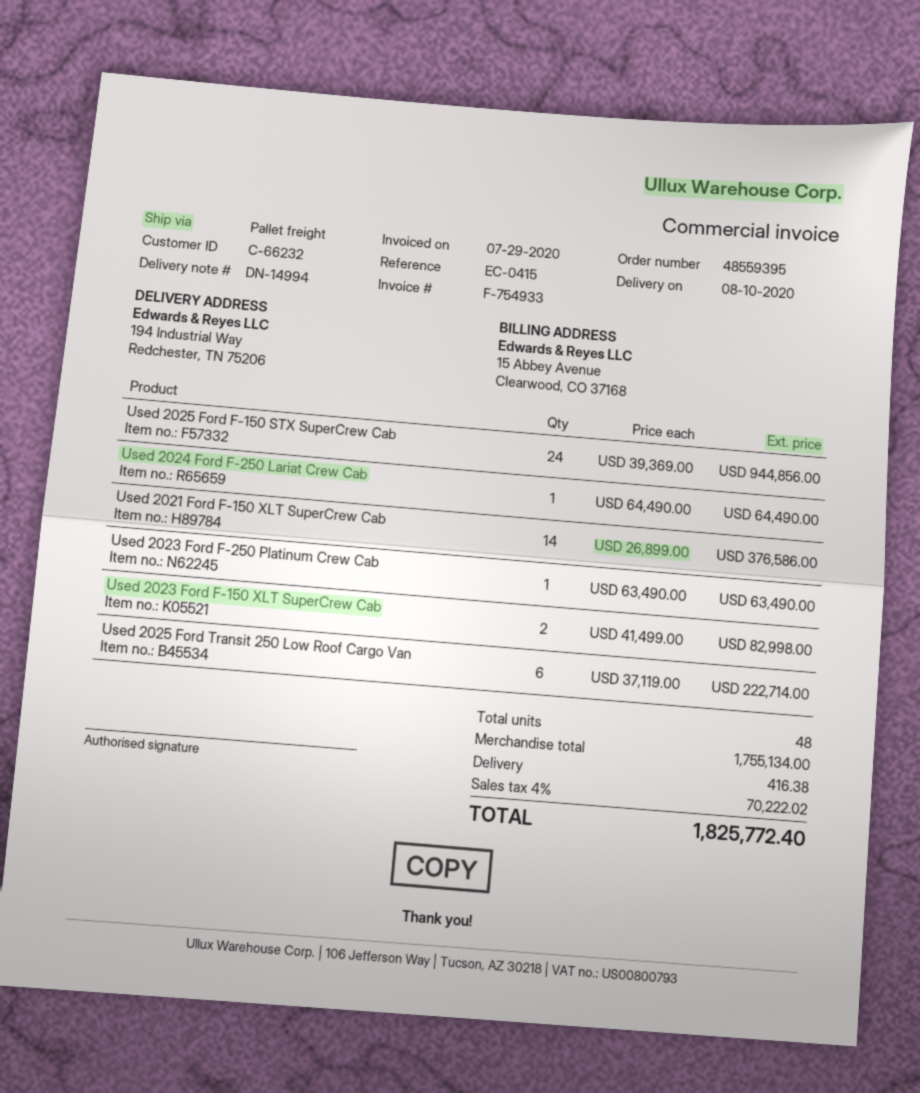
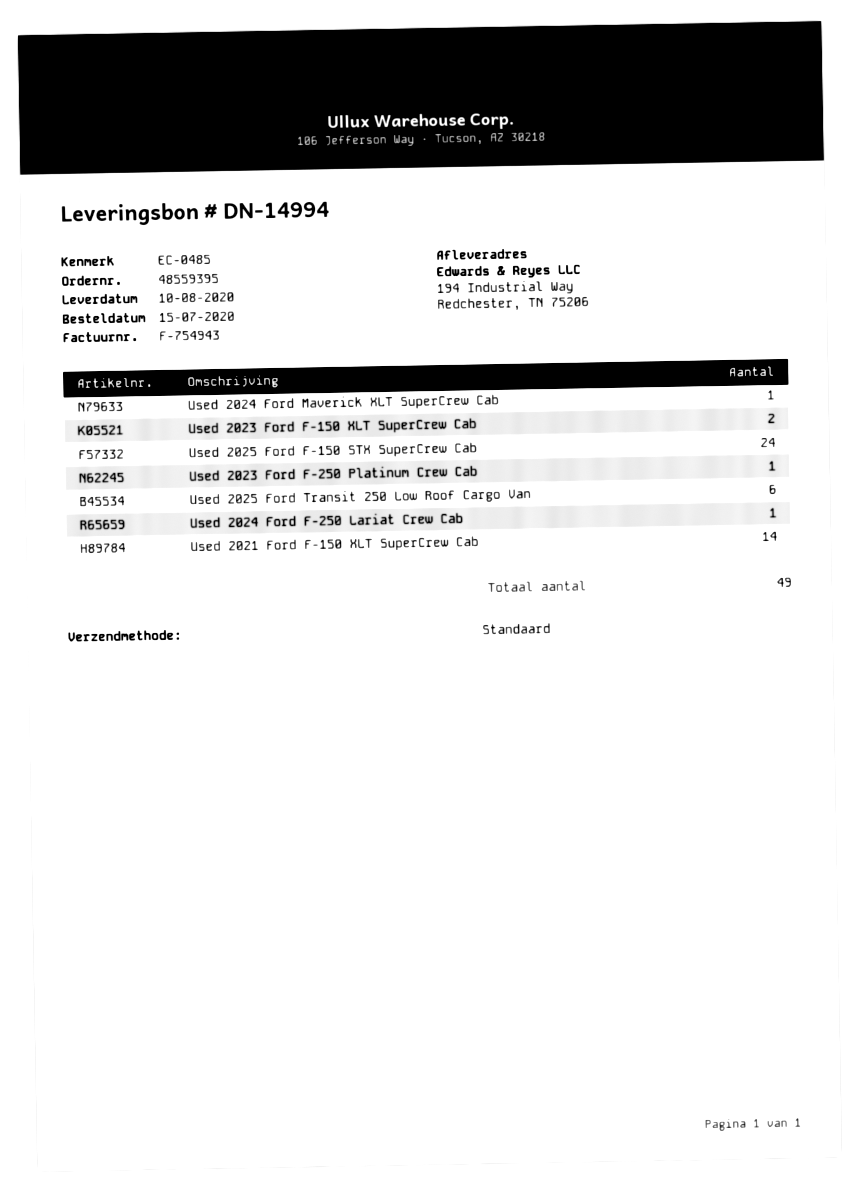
invoice number: F-754933 -> F-754943
reference: EC-0415 -> EC-0485
shipping method: pallet freight -> standard
Used 2024 Ford Maverick XLT SuperCrew Cab: none -> 1
total quantity: 48 -> 49

